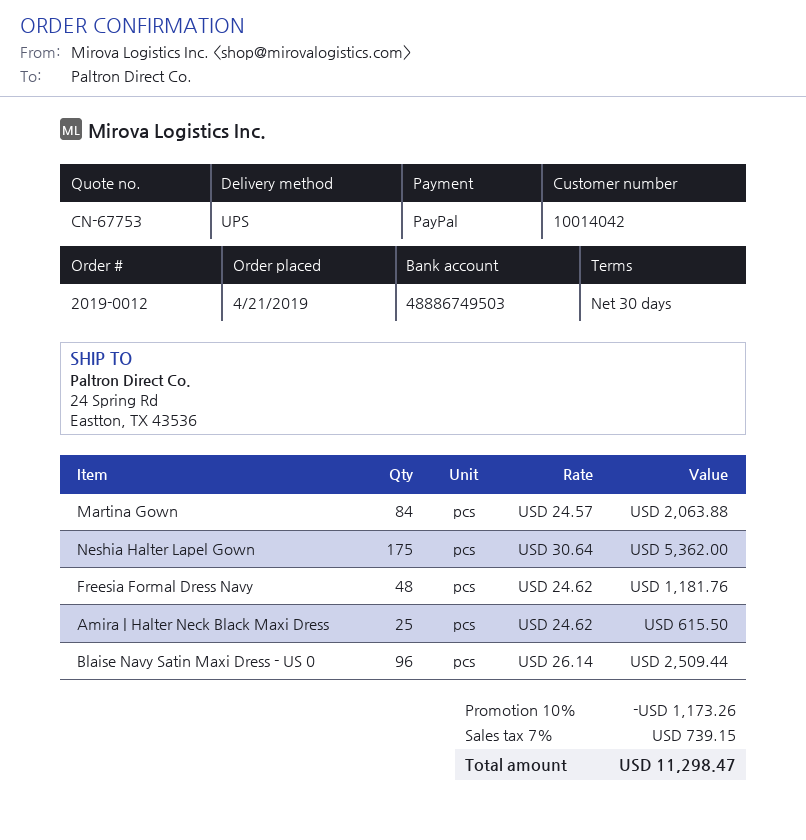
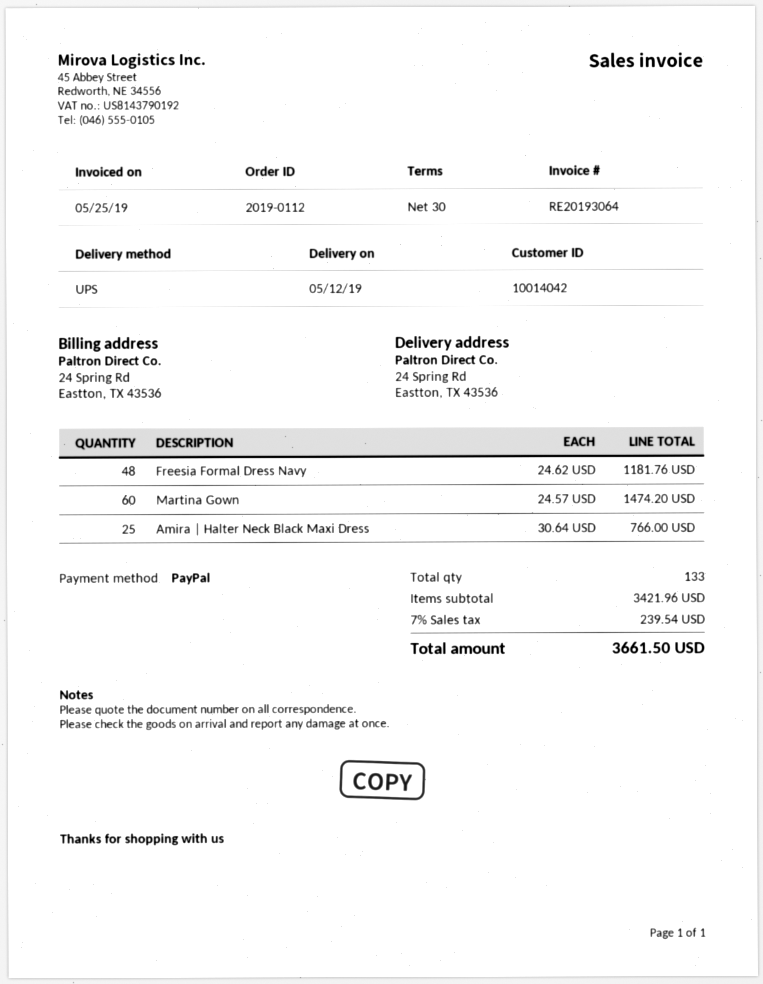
order number: 2019-0012 -> 2019-0112
Martina Gown: 84 x 24.57 = 2063.88 -> 60 x 24.57 = 1474.20
Neshia Halter Lapel Gown: 175 x 30.64 = 5362.00 -> none
Amira | Halter Neck Black Maxi Dress: 25 x 24.62 = 615.50 -> 25 x 30.64 = 766.00
Blaise Navy Satin Maxi Dress - US 0: 96 x 26.14 = 2509.44 -> none
discount: 10% = 1173.26 -> none
tax: 7% = 739.15 -> 7% = 239.54
total: 11298.47 -> 3661.50

